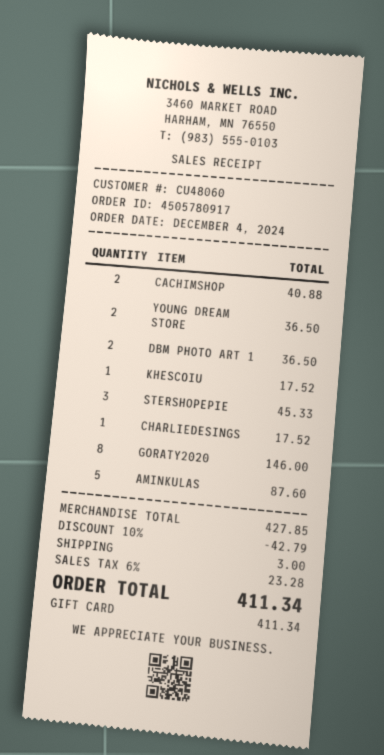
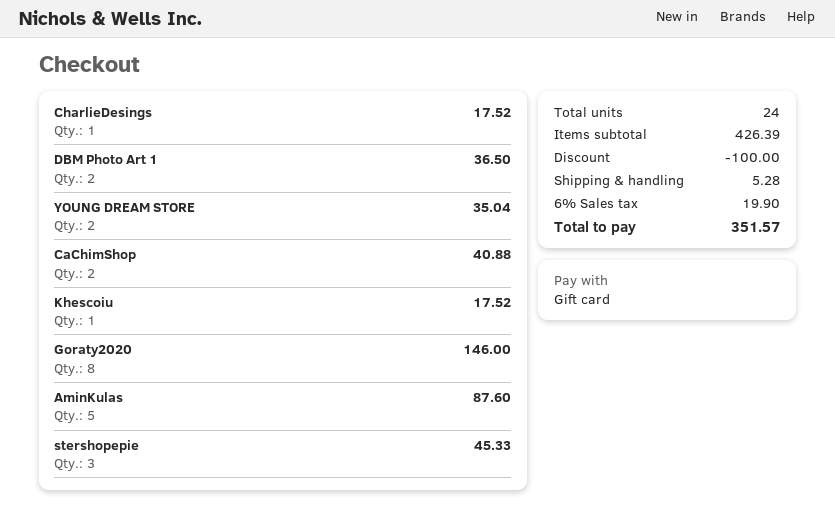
YOUNG DREAM STORE: 2 for 36.50 -> 2 for 35.04
subtotal: 427.85 -> 426.39
discount: 42.79 -> 100.00
shipping: 3.00 -> 5.28
tax: 6% = 23.28 -> 6% = 19.90
total: 411.34 -> 351.57

